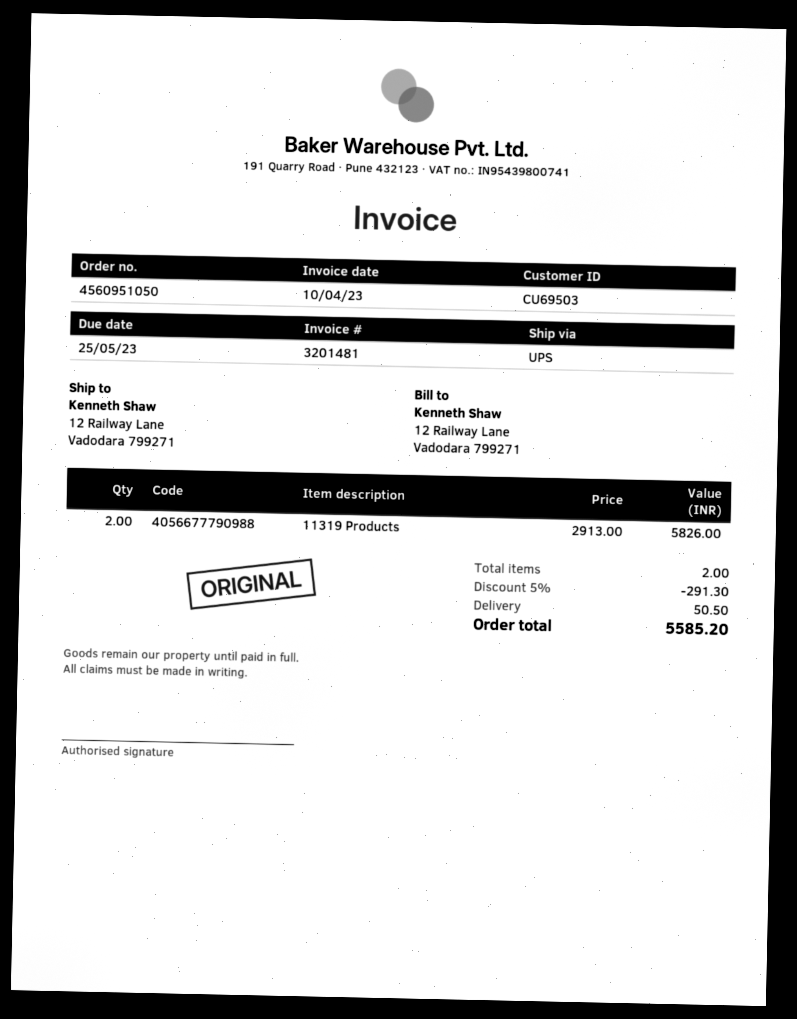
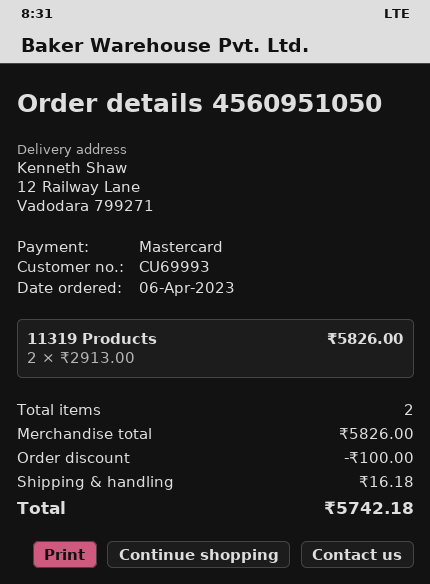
customer number: CU69503 -> CU69993
discount: 291.30 -> 100.00
shipping: 50.50 -> 16.18
total: 5585.20 -> 5742.18

